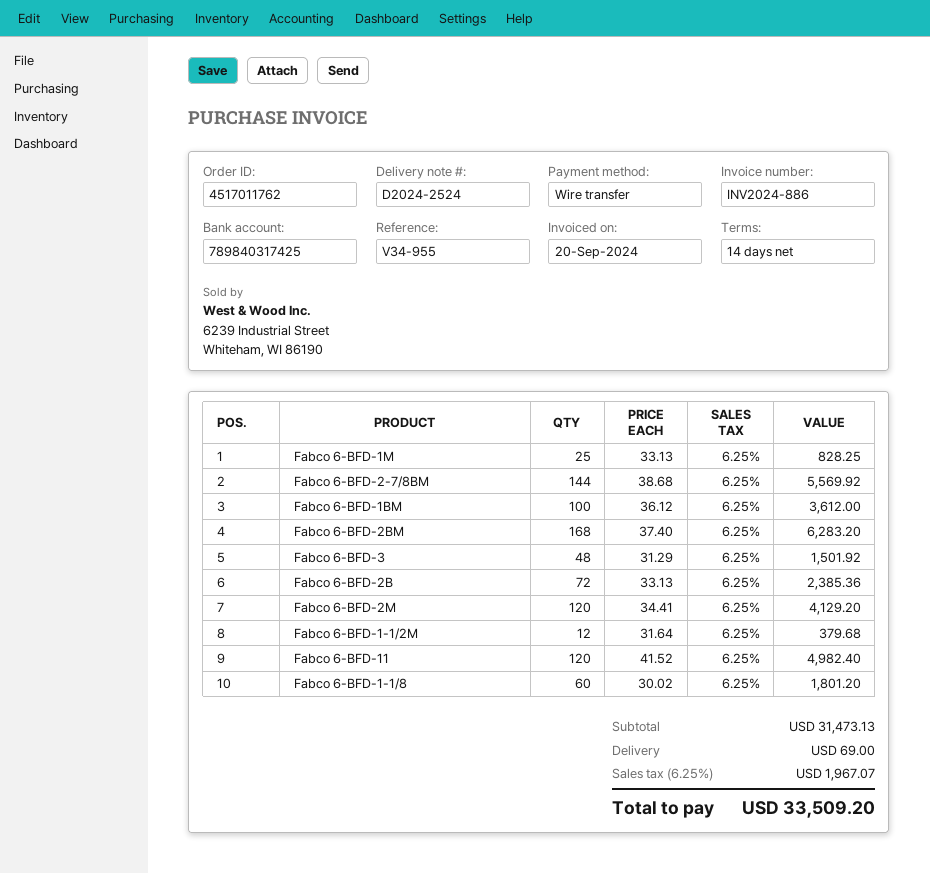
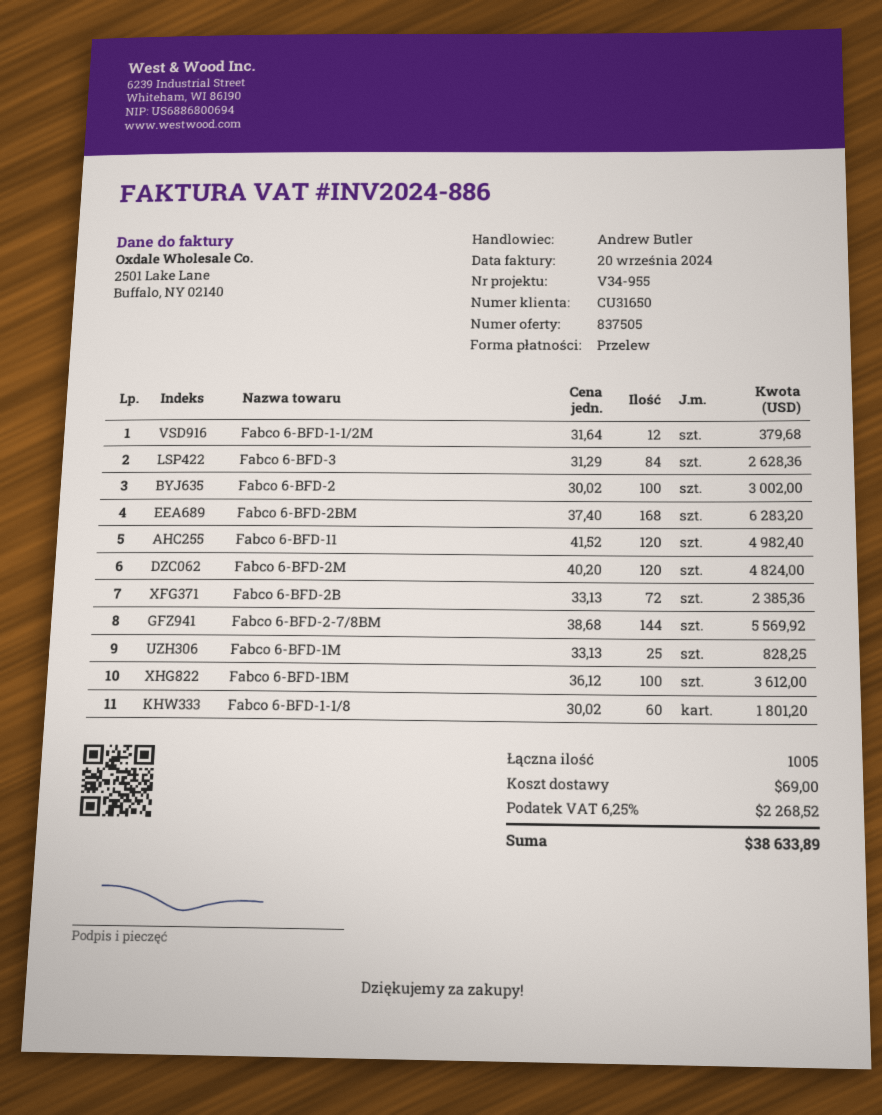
Fabco 6-BFD-3: 48 x 31.29 = 1501.92 -> 84 x 31.29 = 2628.36
Fabco 6-BFD-2M: 120 x 34.41 = 4129.20 -> 120 x 40.20 = 4824.00
Fabco 6-BFD-2: none -> 100 x 30.02 = 3002.00
tax: 6.25% = 1967.07 -> 6.25% = 2268.52
total: 33509.20 -> 38633.89

